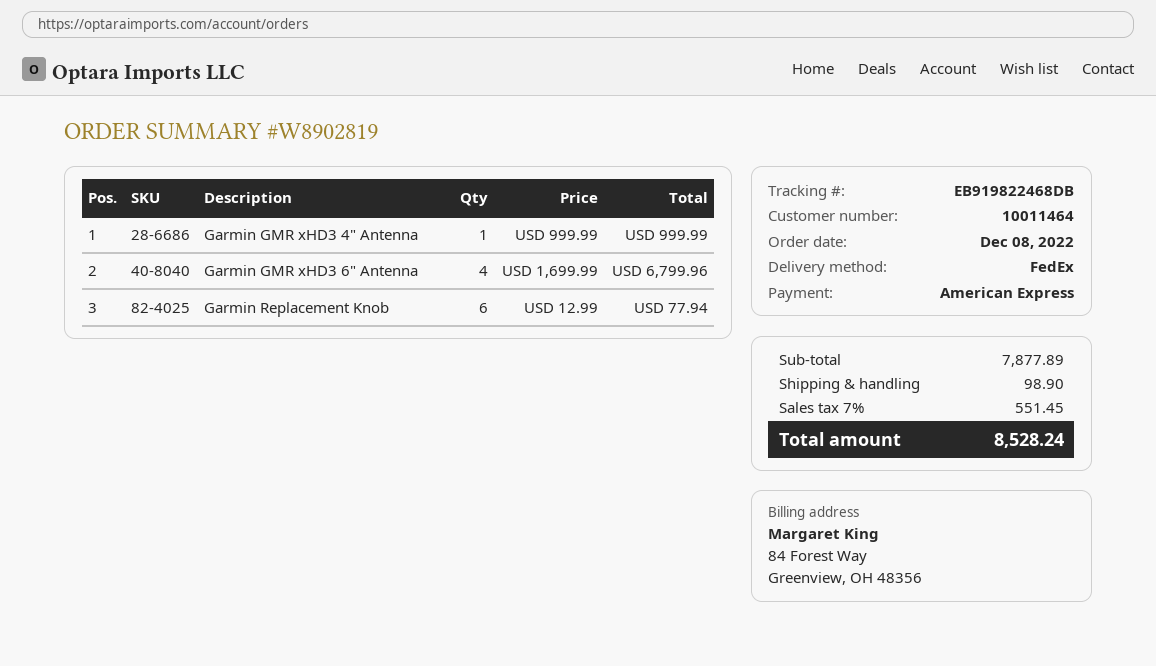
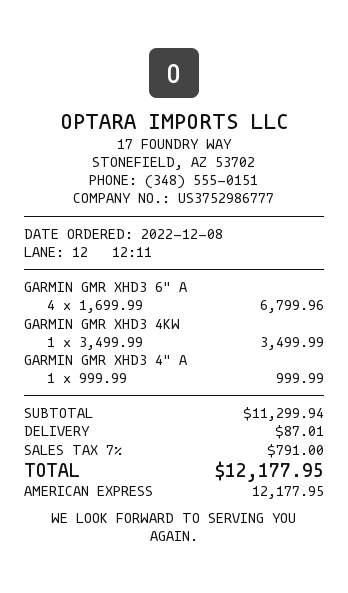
Garmin Replacement Knob: 6 x 12.99 = 77.94 -> none
GARMIN GMR XHD3 4KW: none -> 1 x 3499.99 = 3499.99
subtotal: 7877.89 -> 11299.94
shipping: 98.90 -> 87.01
tax: 7% = 551.45 -> 7% = 791.00
total: 8528.24 -> 12177.95

